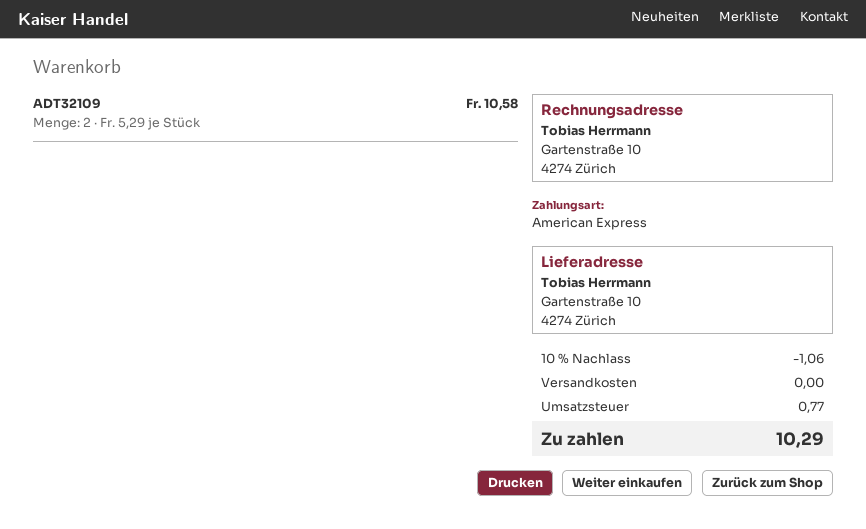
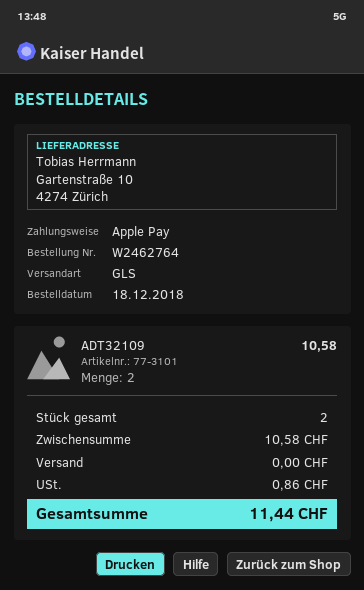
payment method: American Express -> Apple Pay
discount: 10% = 1.06 -> none
tax: 0.77 -> 0.86
total: 10.29 -> 11.44

